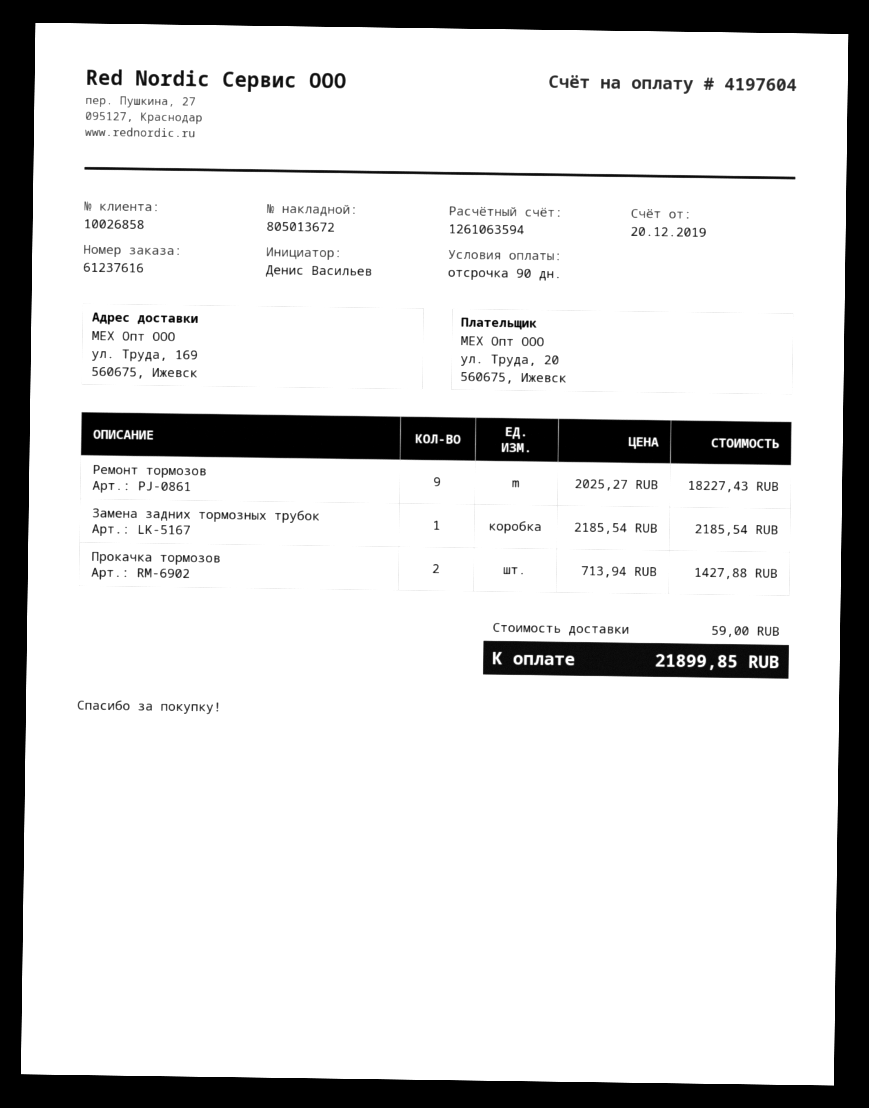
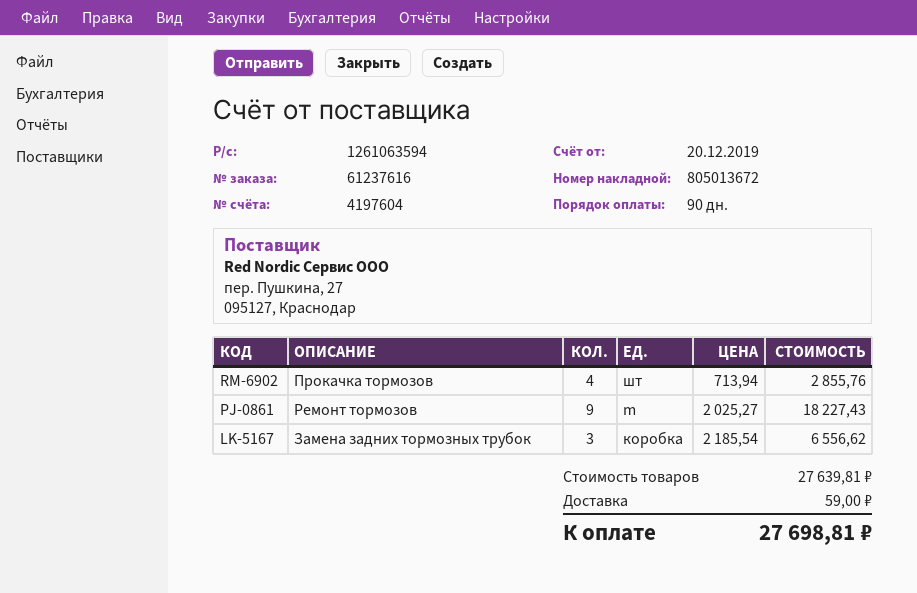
Замена задних тормозных трубок: 1 x 2185.54 = 2185.54 -> 3 x 2185.54 = 6556.62
Прокачка тормозов: 2 x 713.94 = 1427.88 -> 4 x 713.94 = 2855.76
total: 21899.85 -> 27698.81

